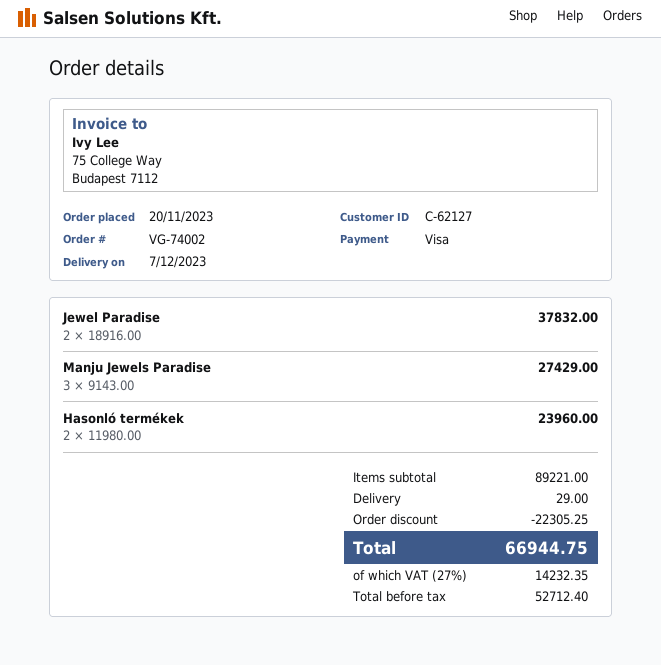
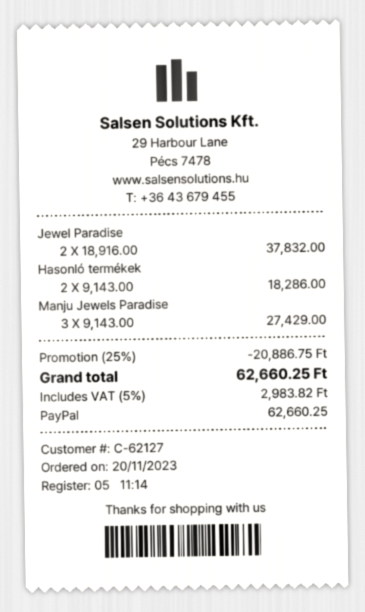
payment method: Visa -> PayPal
Hasonló termékek: 2 x 11980.00 = 23960.00 -> 2 x 9143.00 = 18286.00
discount: 22305.25 -> 20886.75
shipping: 29.00 -> none
tax: 27% = 14232.35 -> 5% = 2983.82
total: 66944.75 -> 62660.25

